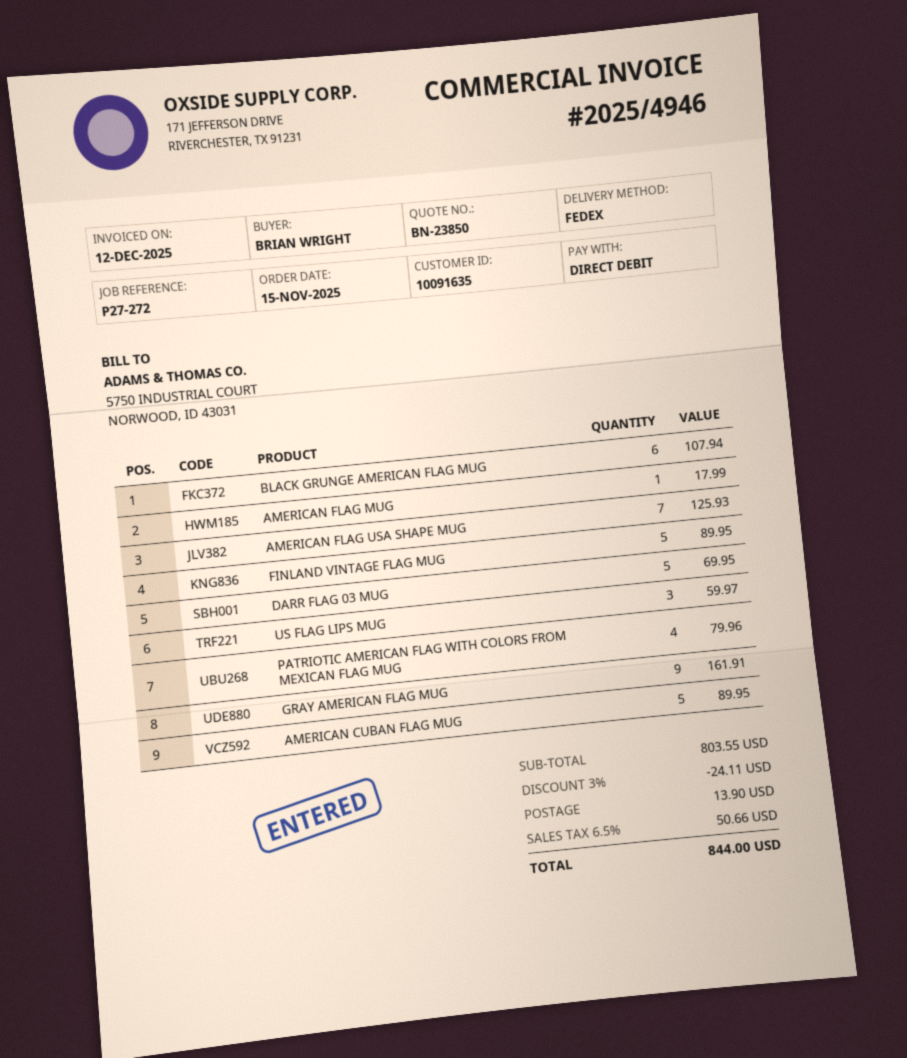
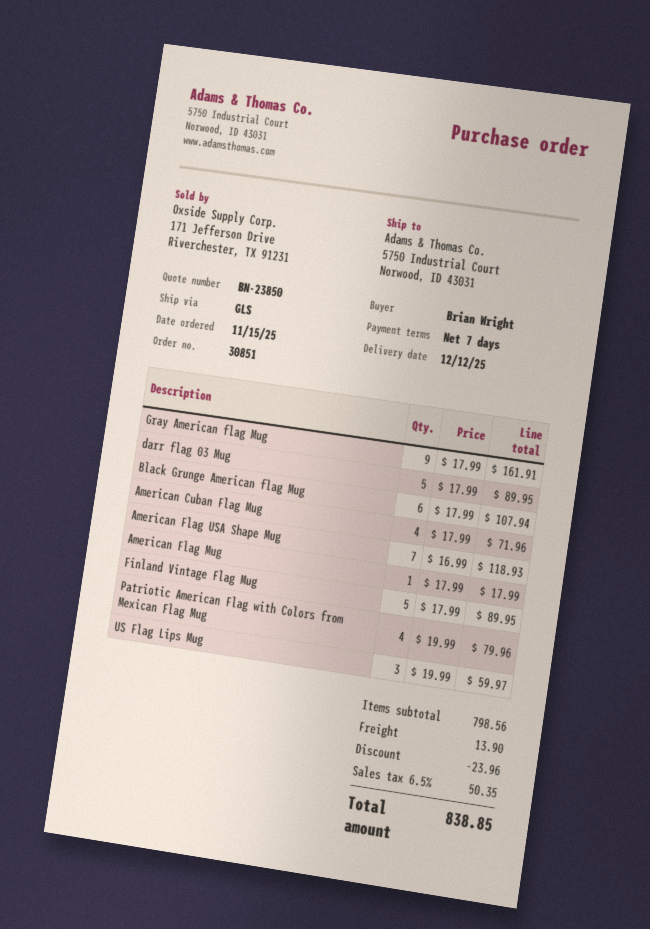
shipping method: FedEx -> GLS
AMERICAN FLAG USA SHAPE MUG: 7 for 125.93 -> 7 for 118.93
DARR FLAG 03 MUG: 5 for 69.95 -> 5 for 89.95
AMERICAN CUBAN FLAG MUG: 5 for 89.95 -> 4 for 71.96
subtotal: 803.55 -> 798.56
discount: 24.11 -> 23.96
tax: 6.5% = 50.66 -> 6.5% = 50.35
total: 844.00 -> 838.85

